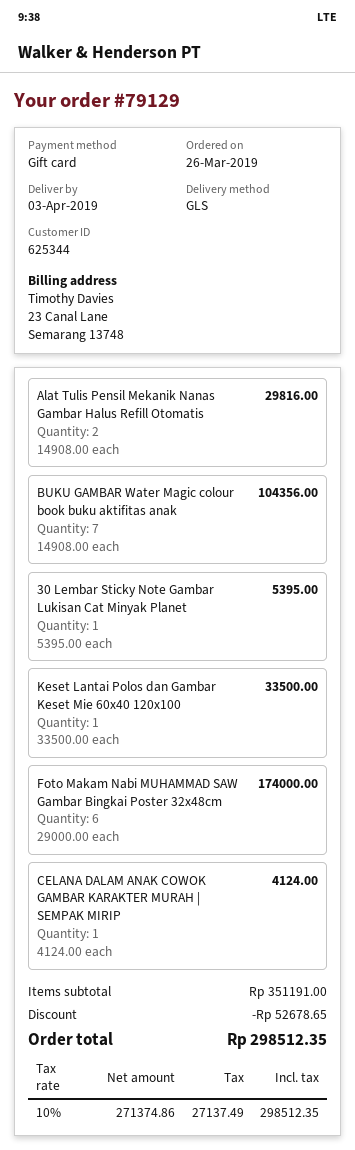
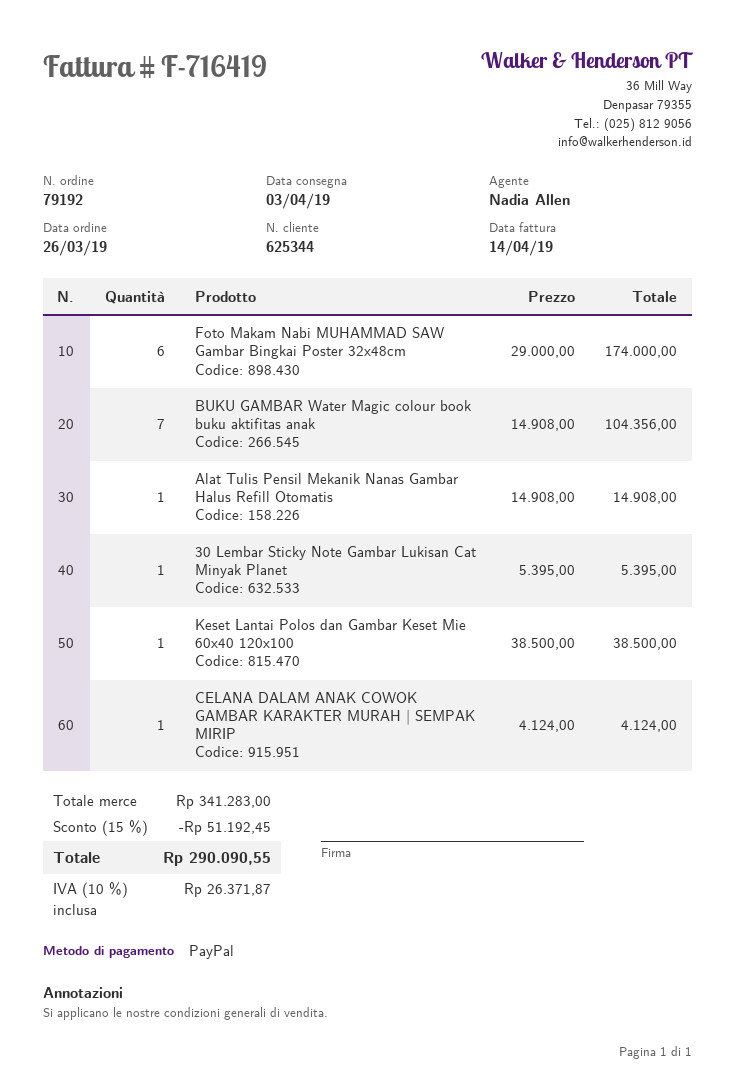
order number: 79129 -> 79192
payment method: gift card -> PayPal
Alat Tulis Pensil Mekanik Nanas Gambar Halus Refill Otomatis: 2 x 14908.00 = 29816.00 -> 1 x 14908.00 = 14908.00
Keset Lantai Polos dan Gambar Keset Mie 60x40 120x100: 1 x 33500.00 = 33500.00 -> 1 x 38500.00 = 38500.00
subtotal: 351191.00 -> 341283.00
discount: 52678.65 -> 51192.45
tax: 10% = 27137.49 -> 10% = 26371.87
total: 298512.35 -> 290090.55

